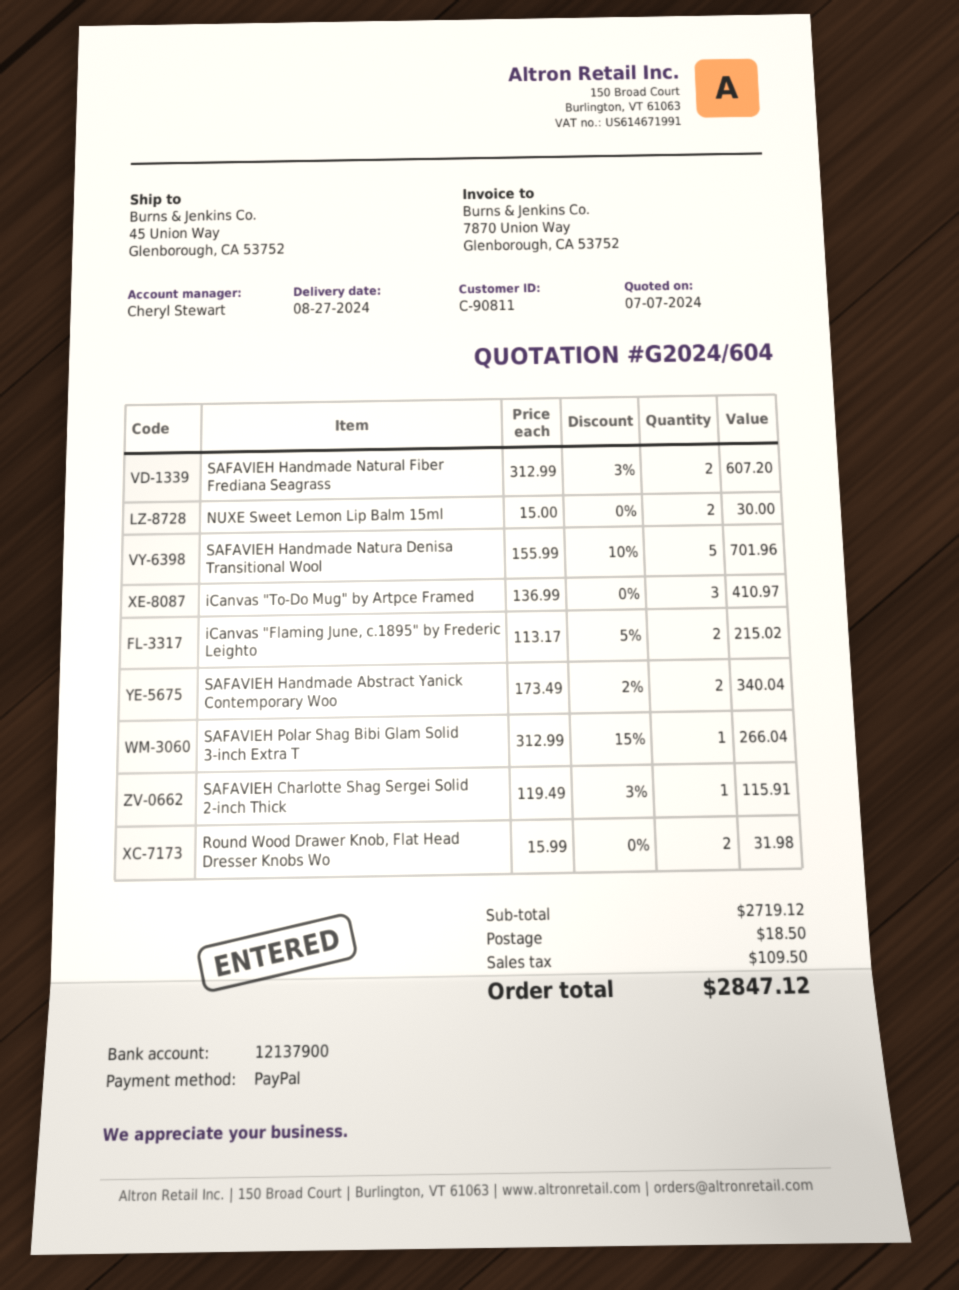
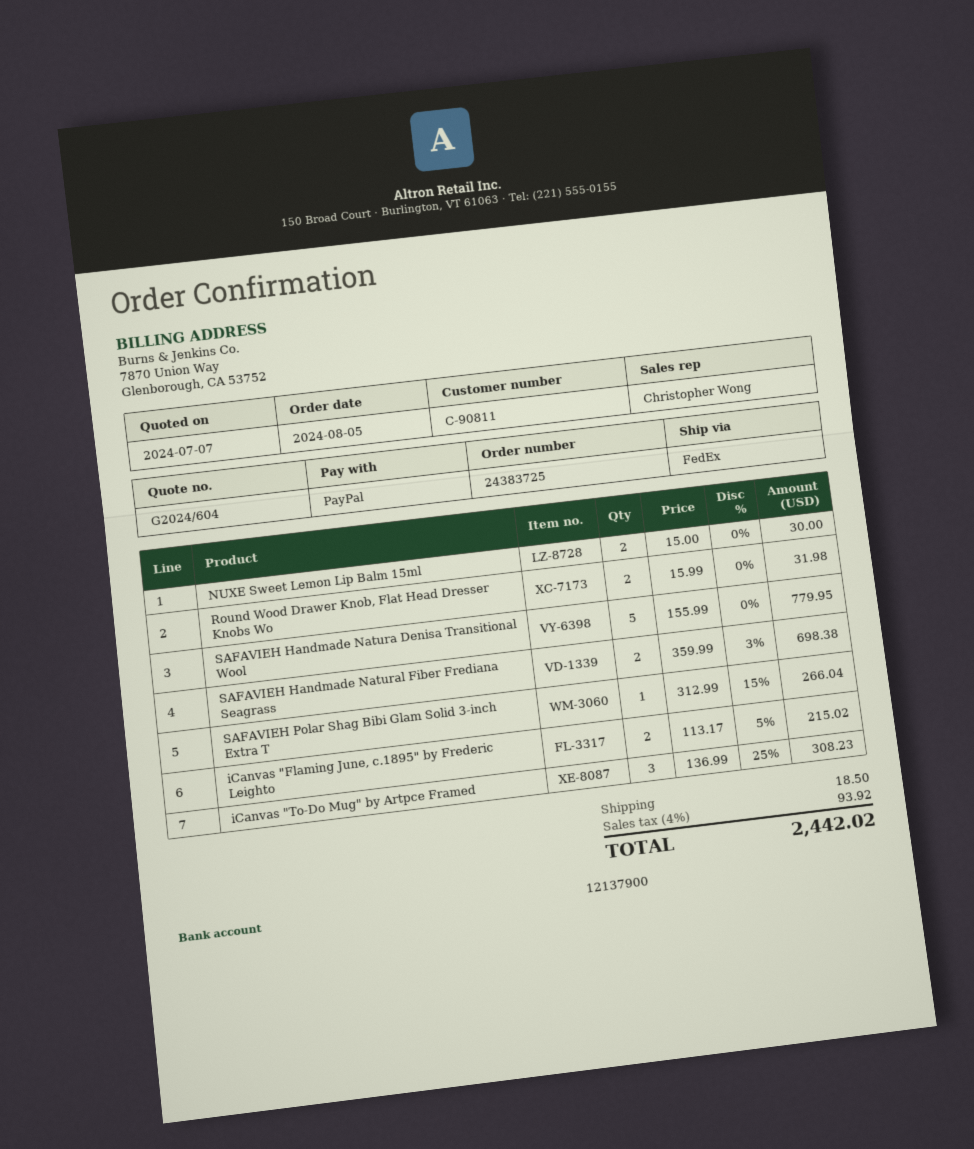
sales rep: Cheryl Stewart -> Christopher Wong
SAFAVIEH Handmade Natural Fiber Frediana Seagrass: 2 x 312.99 - 3% = 607.20 -> 2 x 359.99 - 3% = 698.38
SAFAVIEH Handmade Natura Denisa Transitional Wool: 5 x 155.99 - 10% = 701.96 -> 5 x 155.99 = 779.95
iCanvas "To-Do Mug" by Artpce Framed: 3 x 136.99 = 410.97 -> 3 x 136.99 - 25% = 308.23
SAFAVIEH Handmade Abstract Yanick Contemporary Woo: 2 x 173.49 - 2% = 340.04 -> none
SAFAVIEH Charlotte Shag Sergei Solid 2-inch Thick: 1 x 119.49 - 3% = 115.91 -> none
tax: 109.50 -> 93.92
total: 2847.12 -> 2442.02

